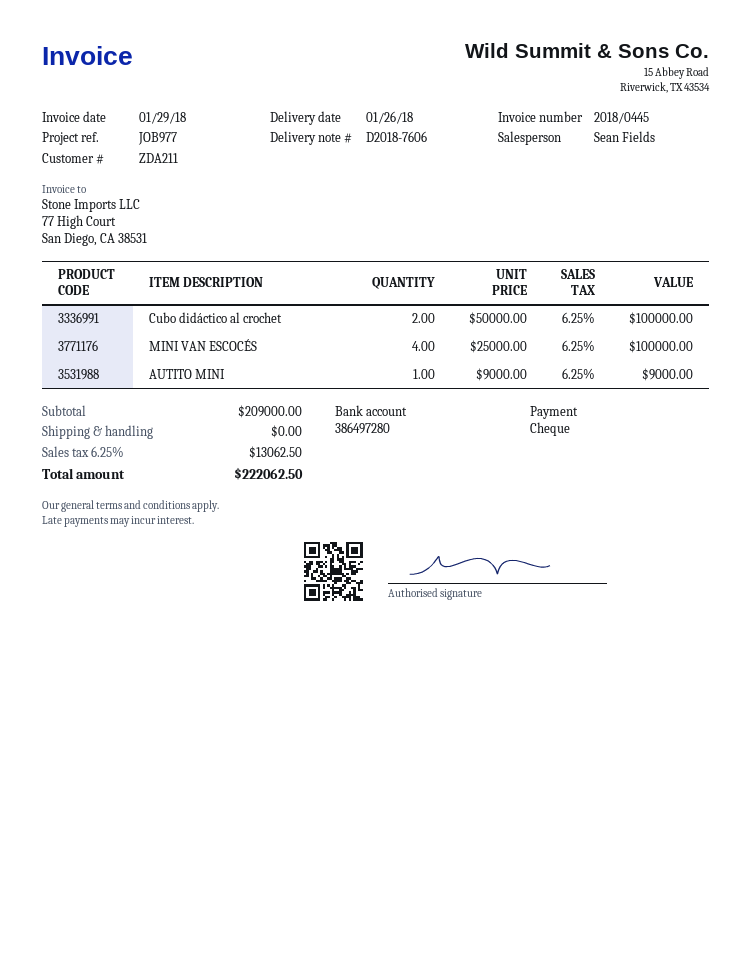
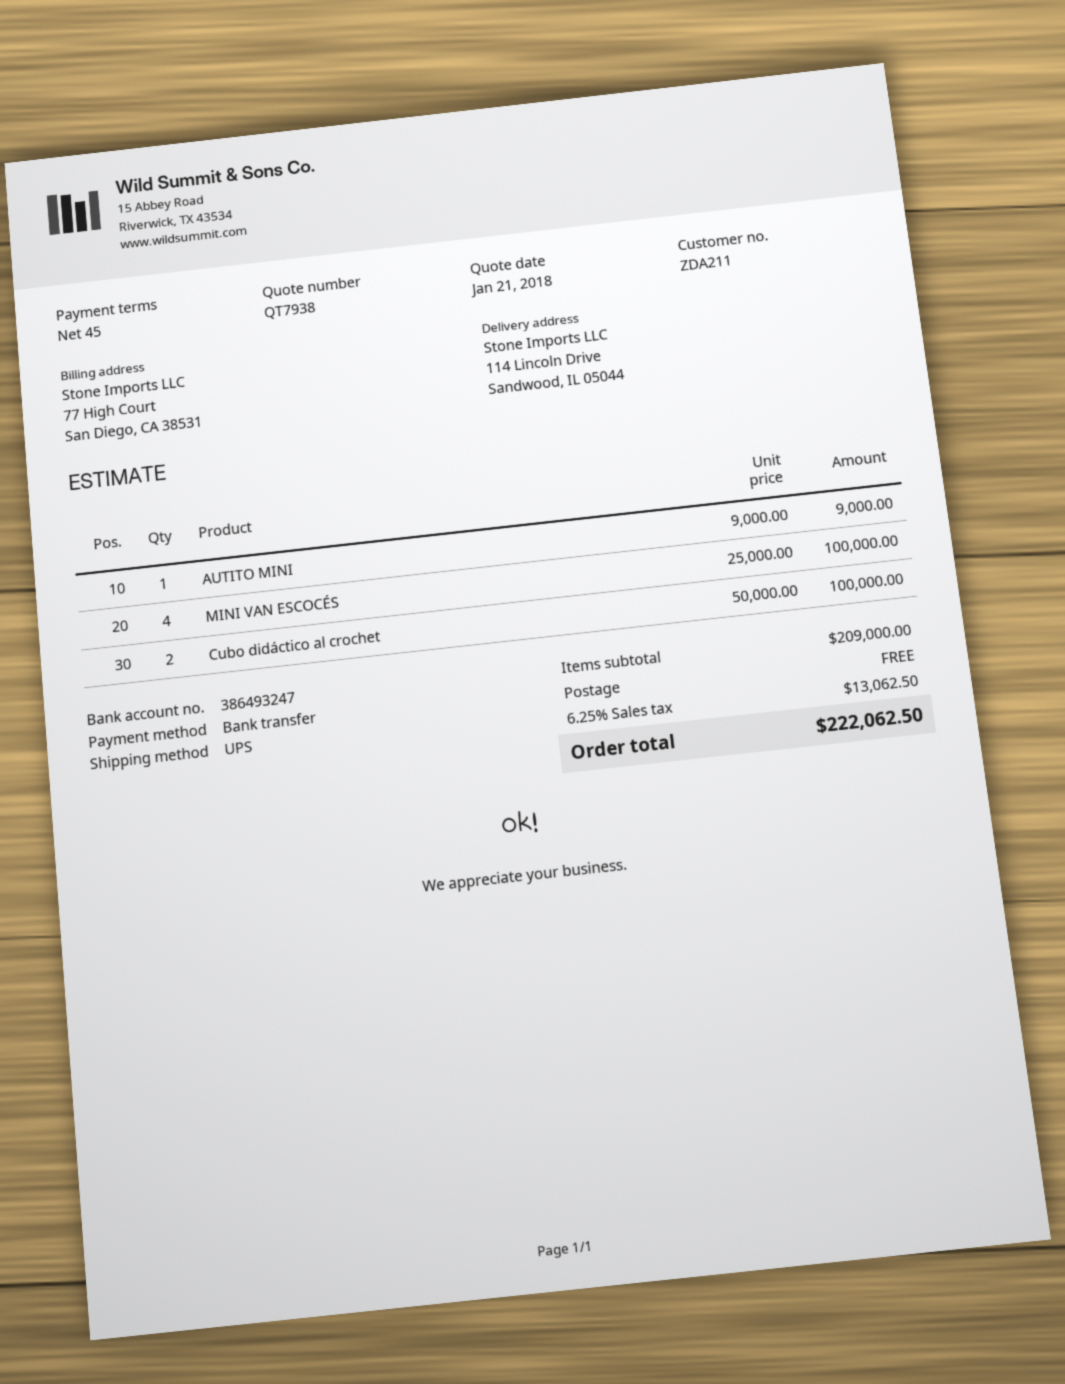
payment method: cheque -> bank transfer
bank account: 386497280 -> 386493247

